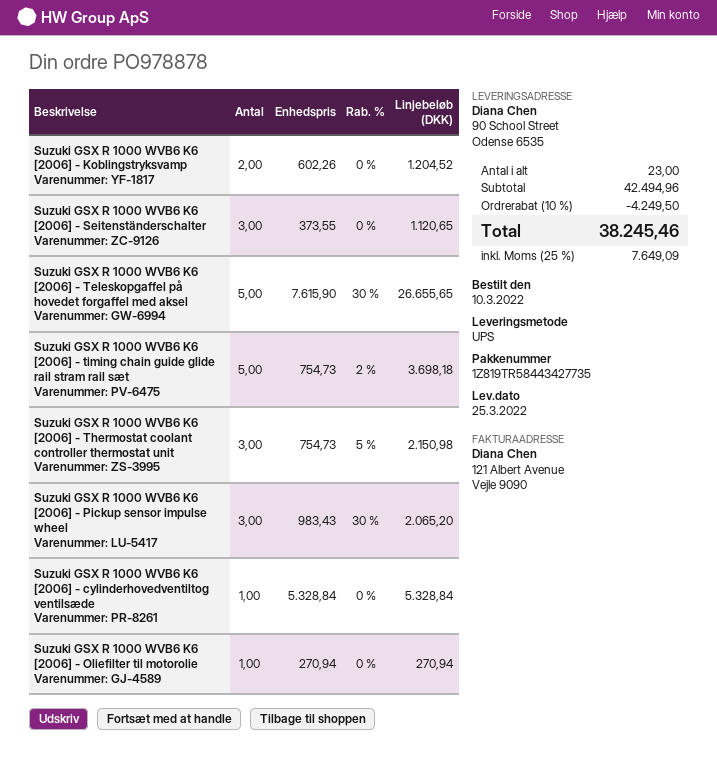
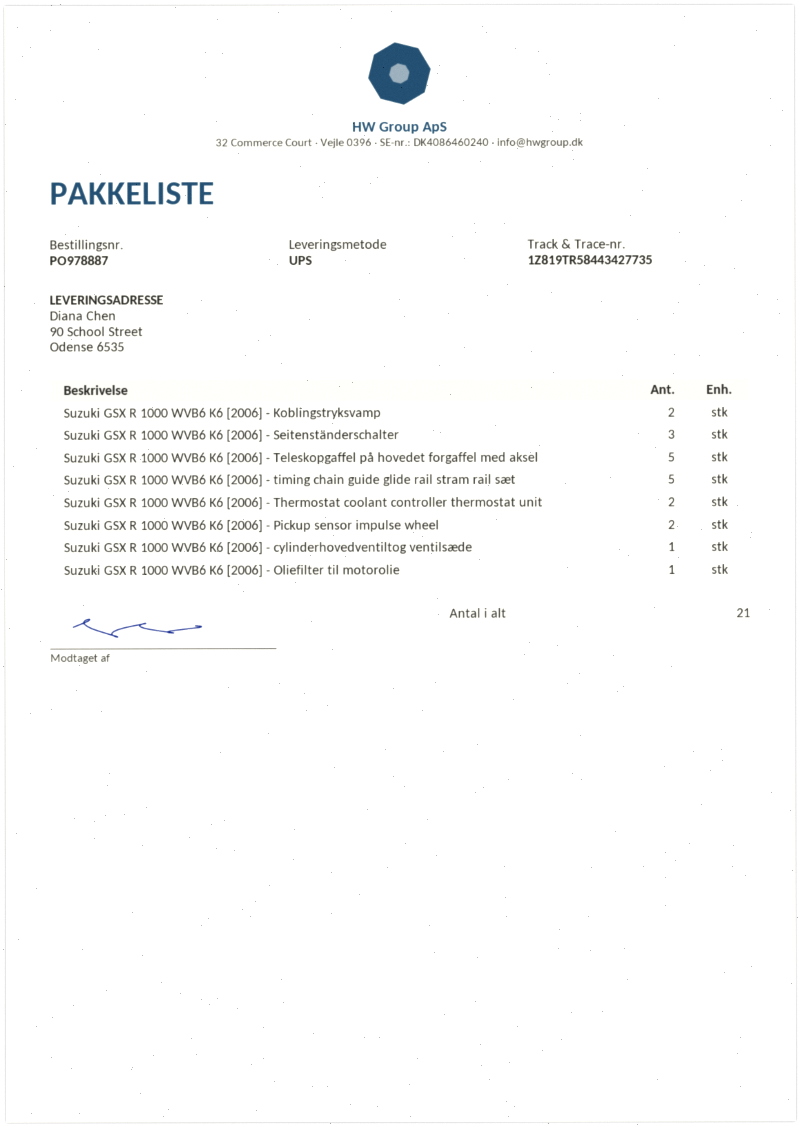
order number: PO978878 -> PO978887
Suzuki GSX R 1000 WVB6 K6 [2006] - Thermostat coolant controller thermostat unit: 3 -> 2
Suzuki GSX R 1000 WVB6 K6 [2006] - Pickup sensor impulse wheel: 3 -> 2
total quantity: 23 -> 21

